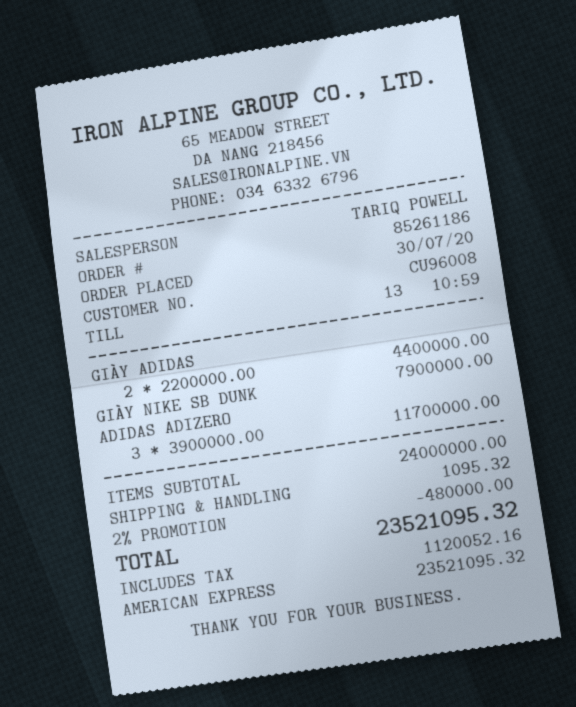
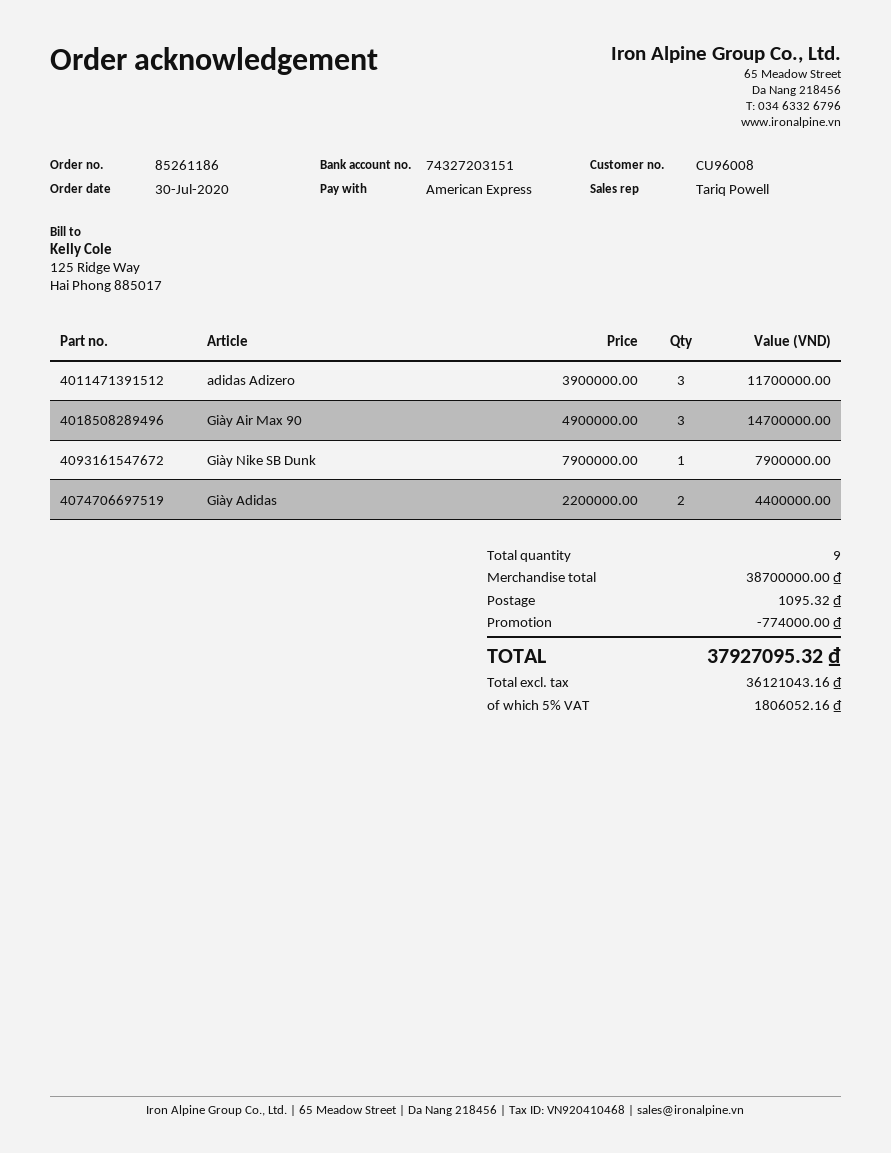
Giày Air Max 90: none -> 3 x 4900000.00 = 14700000.00
subtotal: 24000000.00 -> 38700000.00
discount: 480000.00 -> 774000.00
tax: 1120052.16 -> 1806052.16
total: 23521095.32 -> 37927095.32

